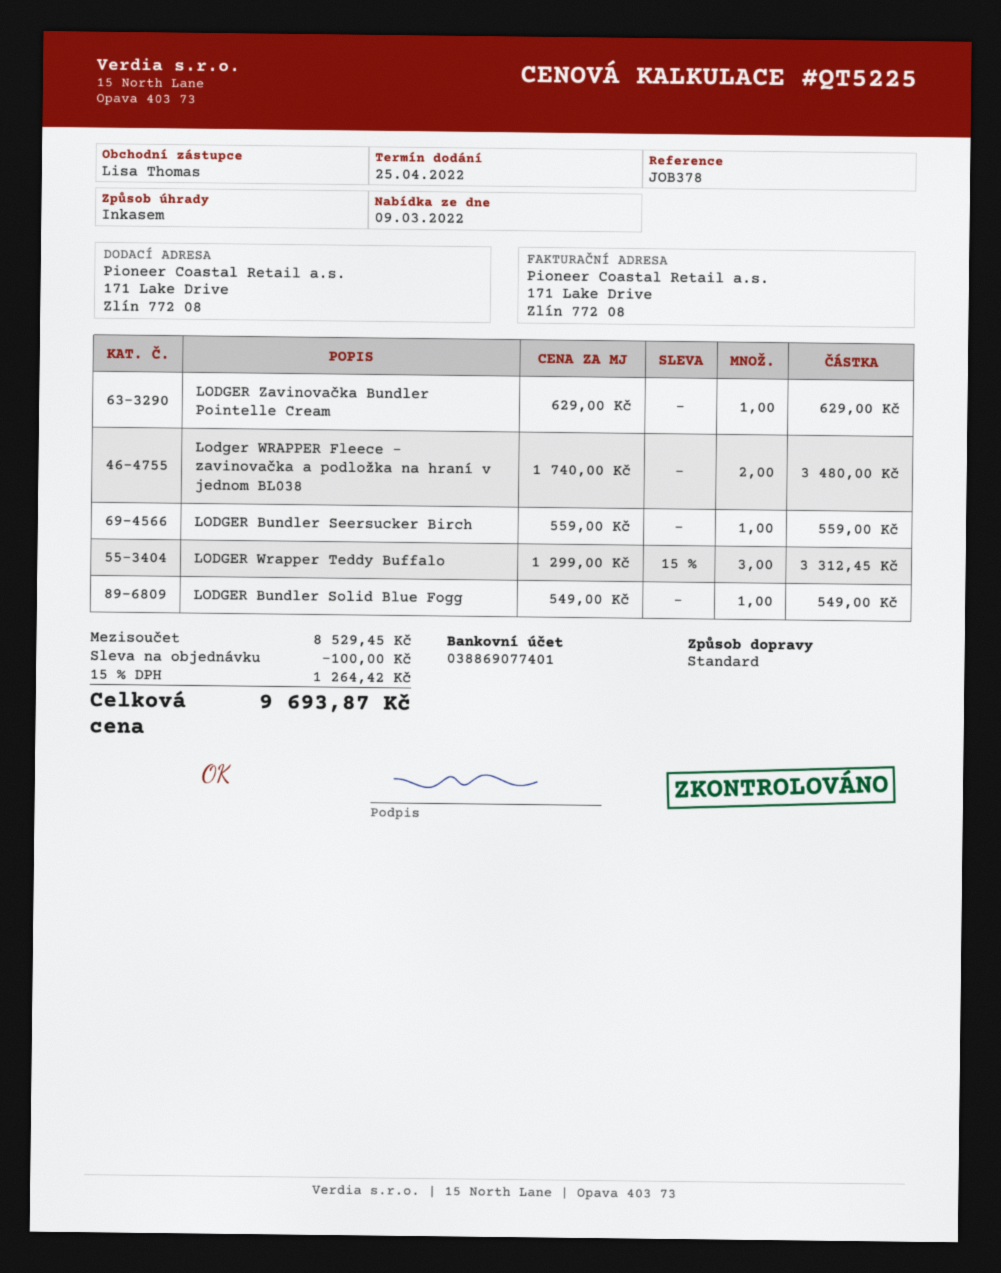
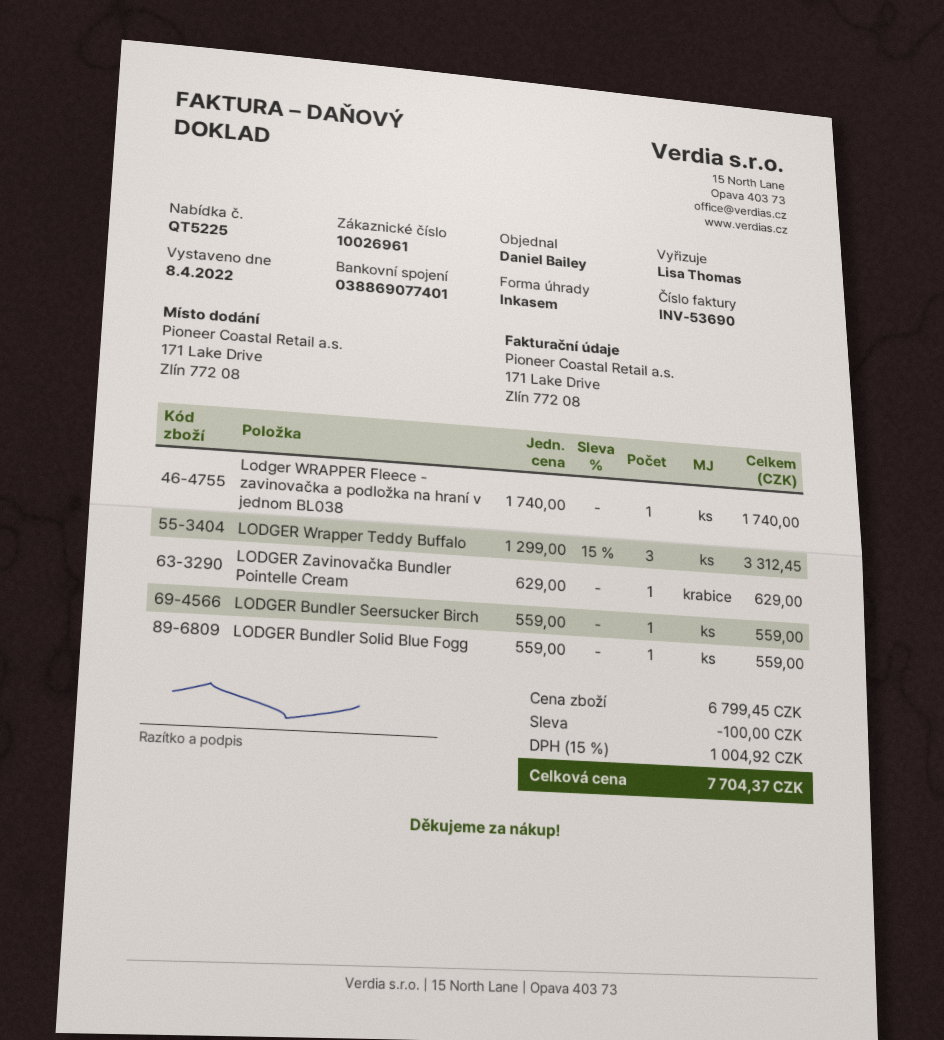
Lodger WRAPPER Fleece - zavinovačka a podložka na hraní v jednom BL038: 2 x 1740.00 = 3480.00 -> 1 x 1740.00 = 1740.00
LODGER Bundler Solid Blue Fogg: 1 x 549.00 = 549.00 -> 1 x 559.00 = 559.00
subtotal: 8529.45 -> 6799.45
tax: 15% = 1264.42 -> 15% = 1004.92
total: 9693.87 -> 7704.37

